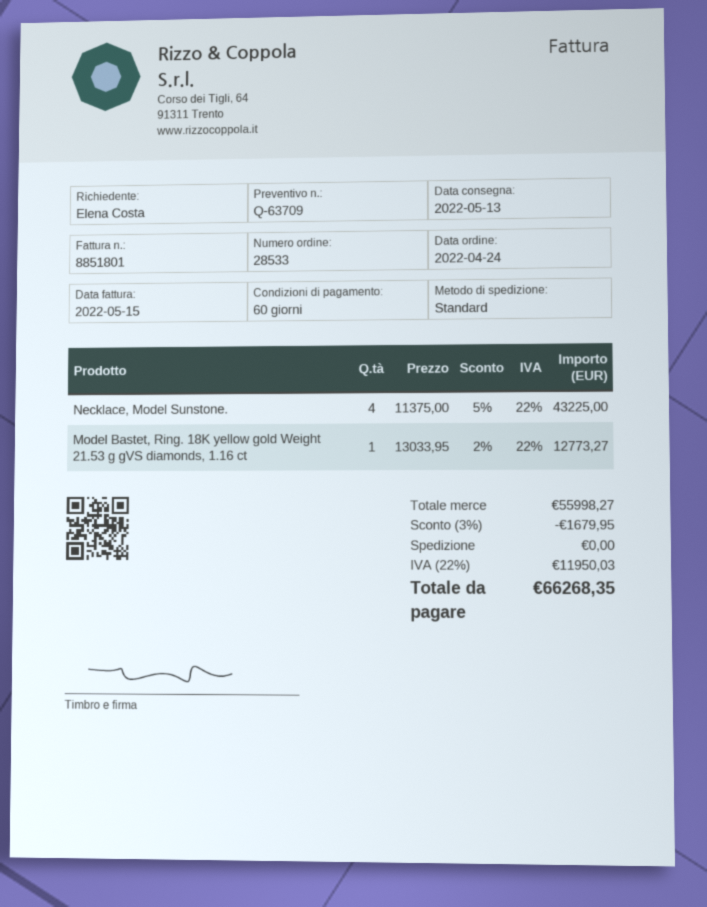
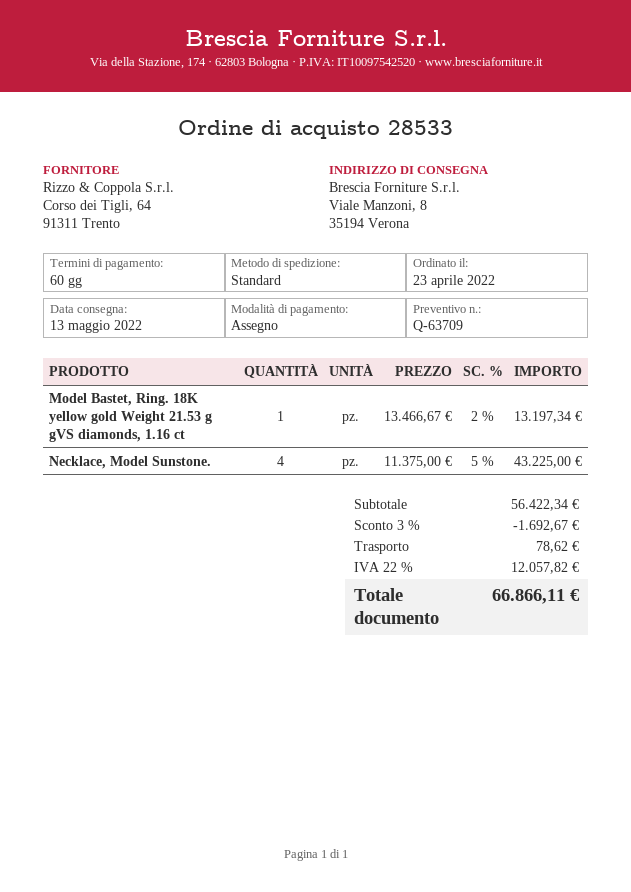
order date: 2022-04-24 -> 2022-04-23
Model Bastet, Ring. 18K yellow gold Weight 21.53 g gVS diamonds, 1.16 ct: 1 x 13033.95 - 2% = 12773.27 -> 1 x 13466.67 - 2% = 13197.34
subtotal: 55998.27 -> 56422.34
discount: 3% = 1679.95 -> 3% = 1692.67
shipping: 0.00 -> 78.62
tax: 22% = 11950.03 -> 22% = 12057.82
total: 66268.35 -> 66866.11

